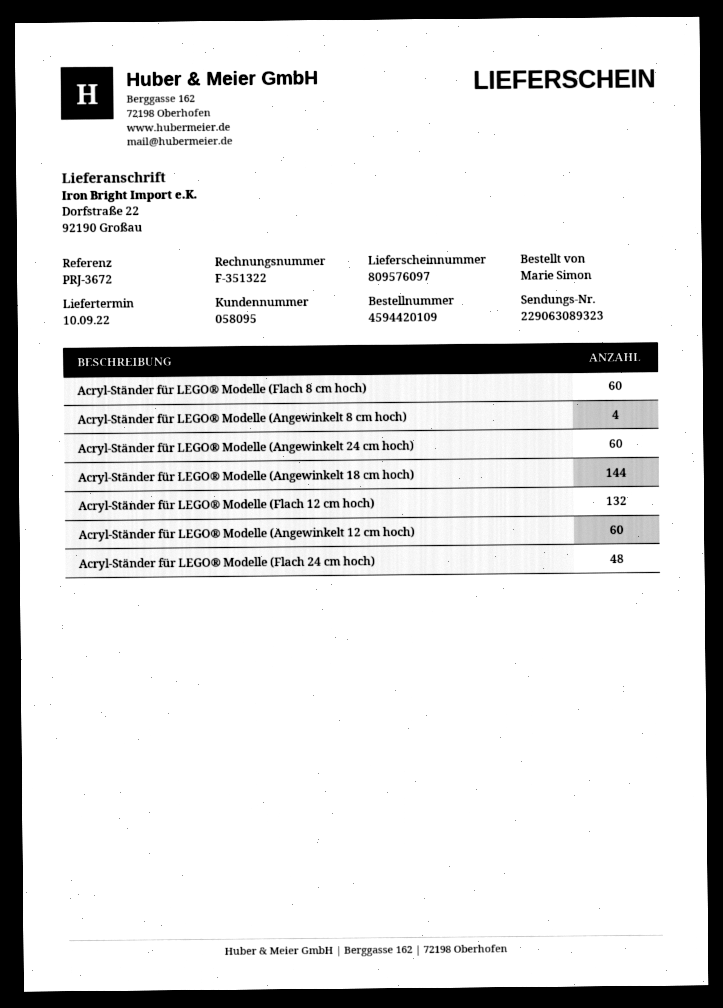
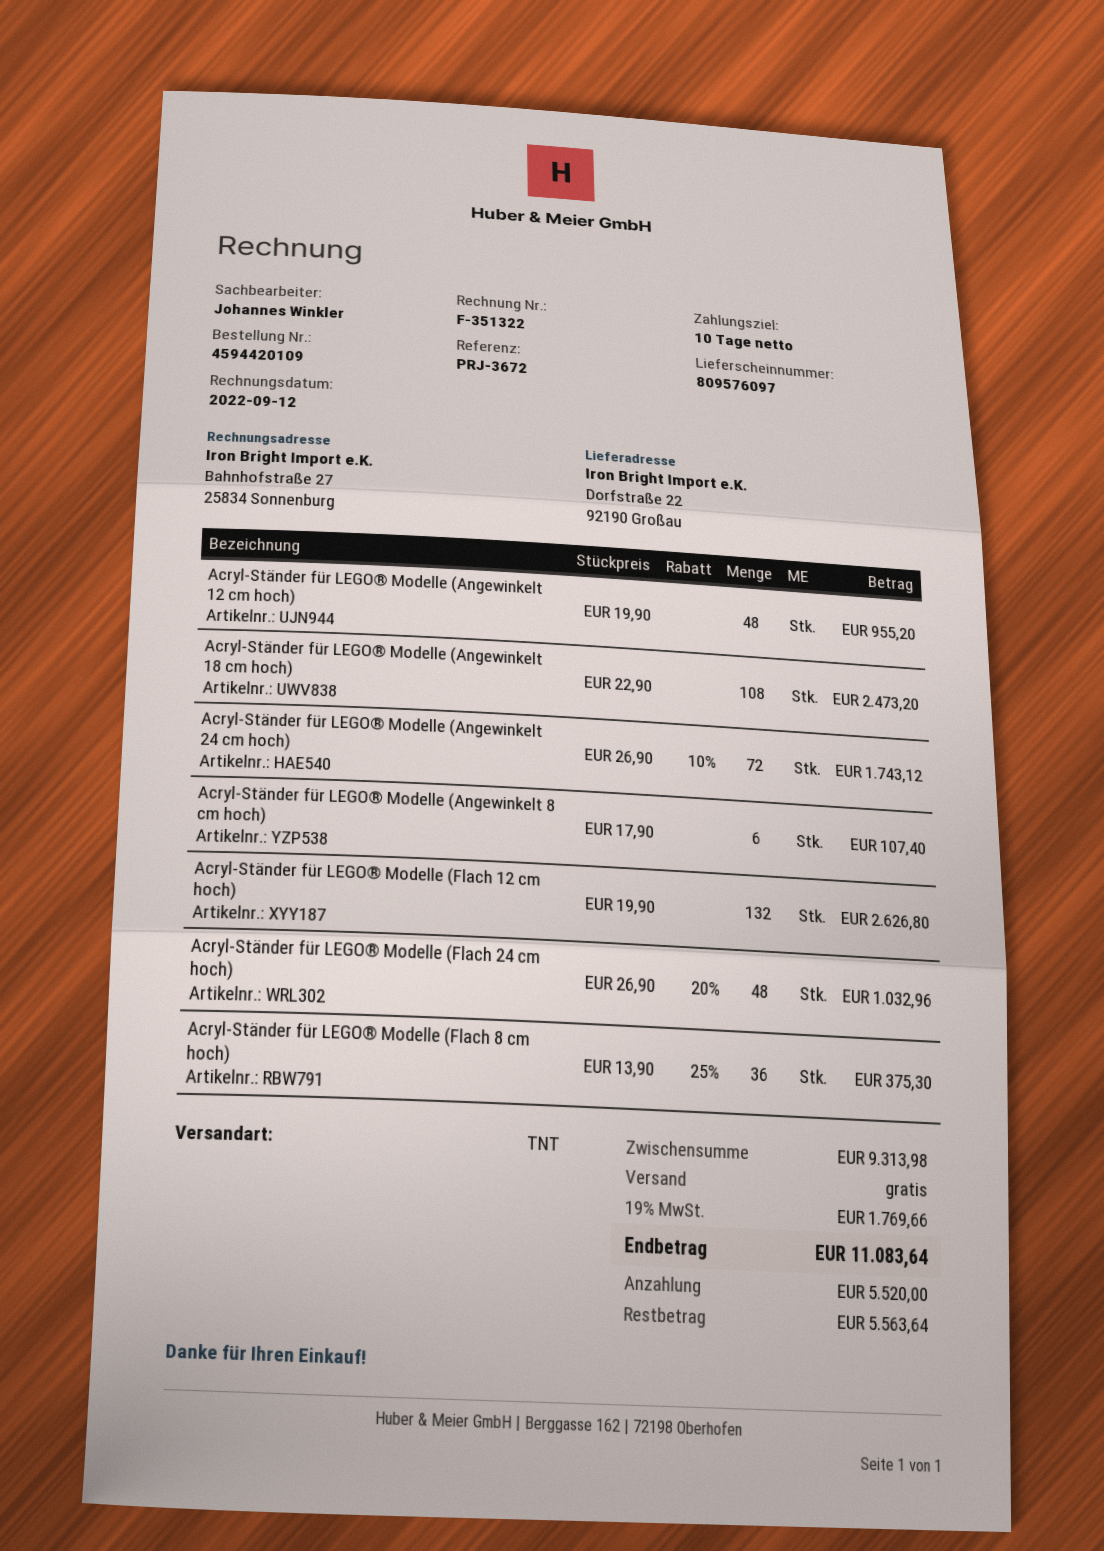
Acryl-Ständer für LEGO® Modelle (Flach 8 cm hoch): 60 -> 36
Acryl-Ständer für LEGO® Modelle (Angewinkelt 8 cm hoch): 4 -> 6
Acryl-Ständer für LEGO® Modelle (Angewinkelt 24 cm hoch): 60 -> 72
Acryl-Ständer für LEGO® Modelle (Angewinkelt 18 cm hoch): 144 -> 108
Acryl-Ständer für LEGO® Modelle (Angewinkelt 12 cm hoch): 60 -> 48

